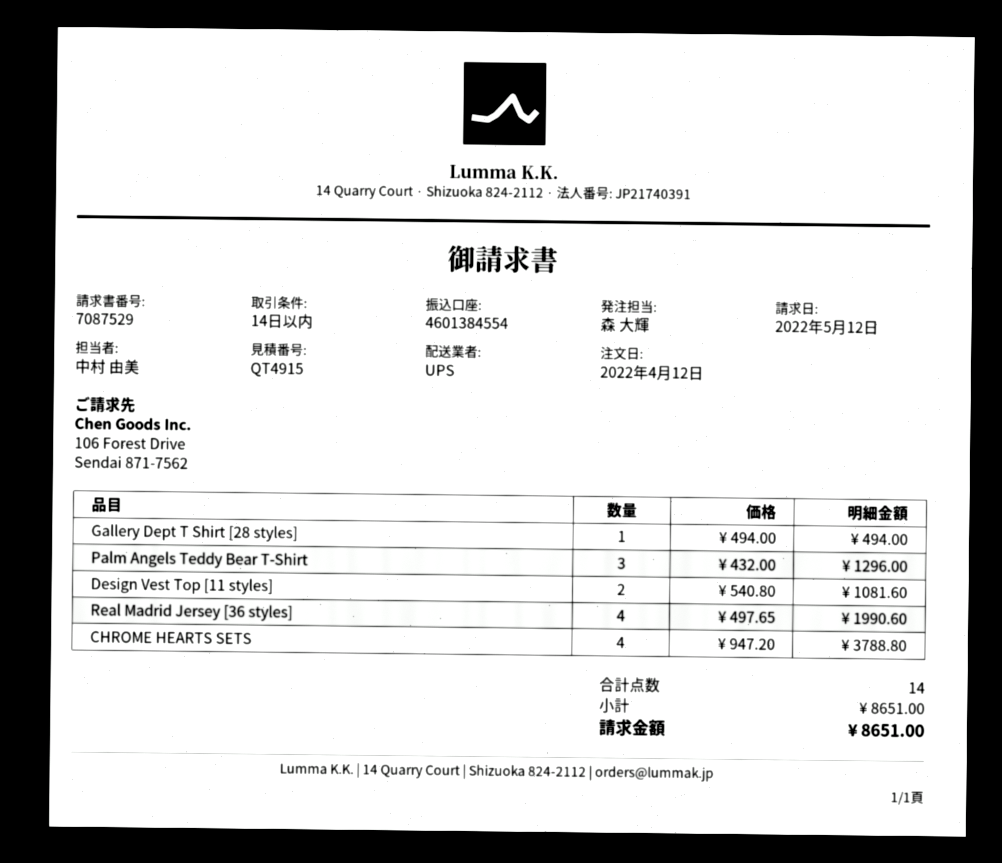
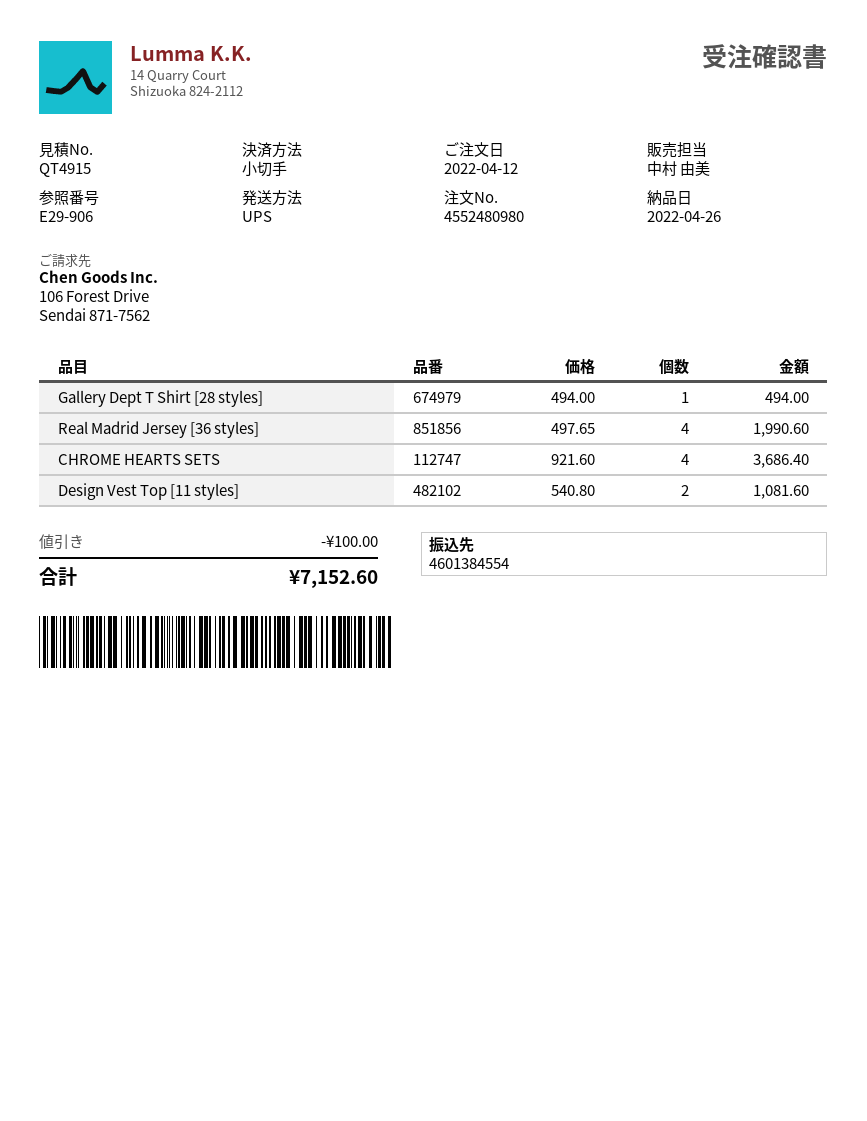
Palm Angels Teddy Bear T-Shirt: 3 x 432.00 = 1296.00 -> none
CHROME HEARTS SETS: 4 x 947.20 = 3788.80 -> 4 x 921.60 = 3686.40
discount: none -> 100.00
total: 8651.00 -> 7152.60

